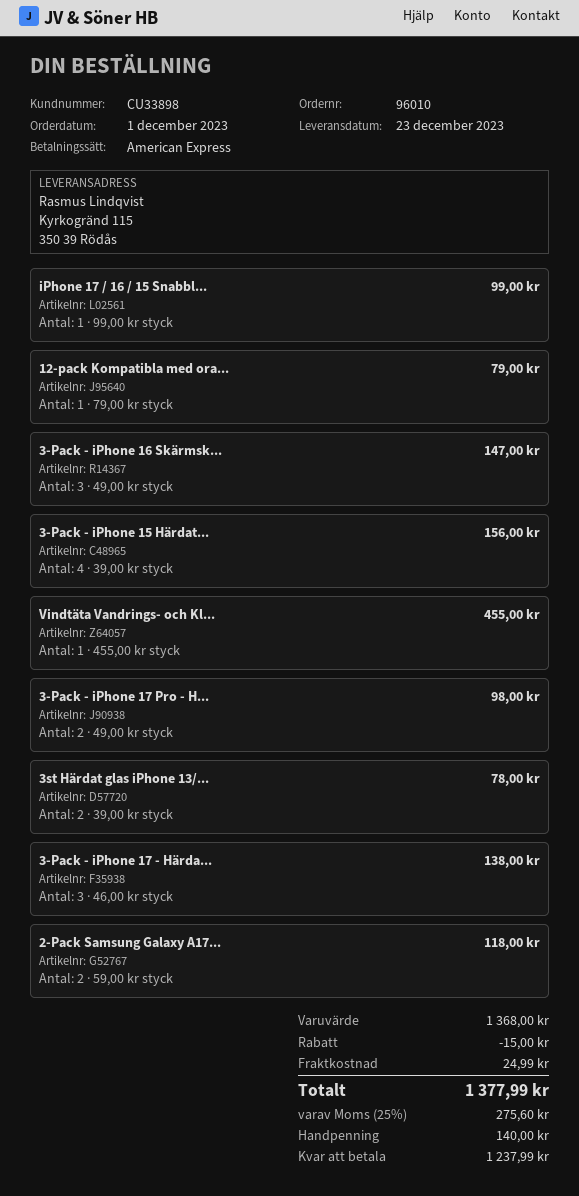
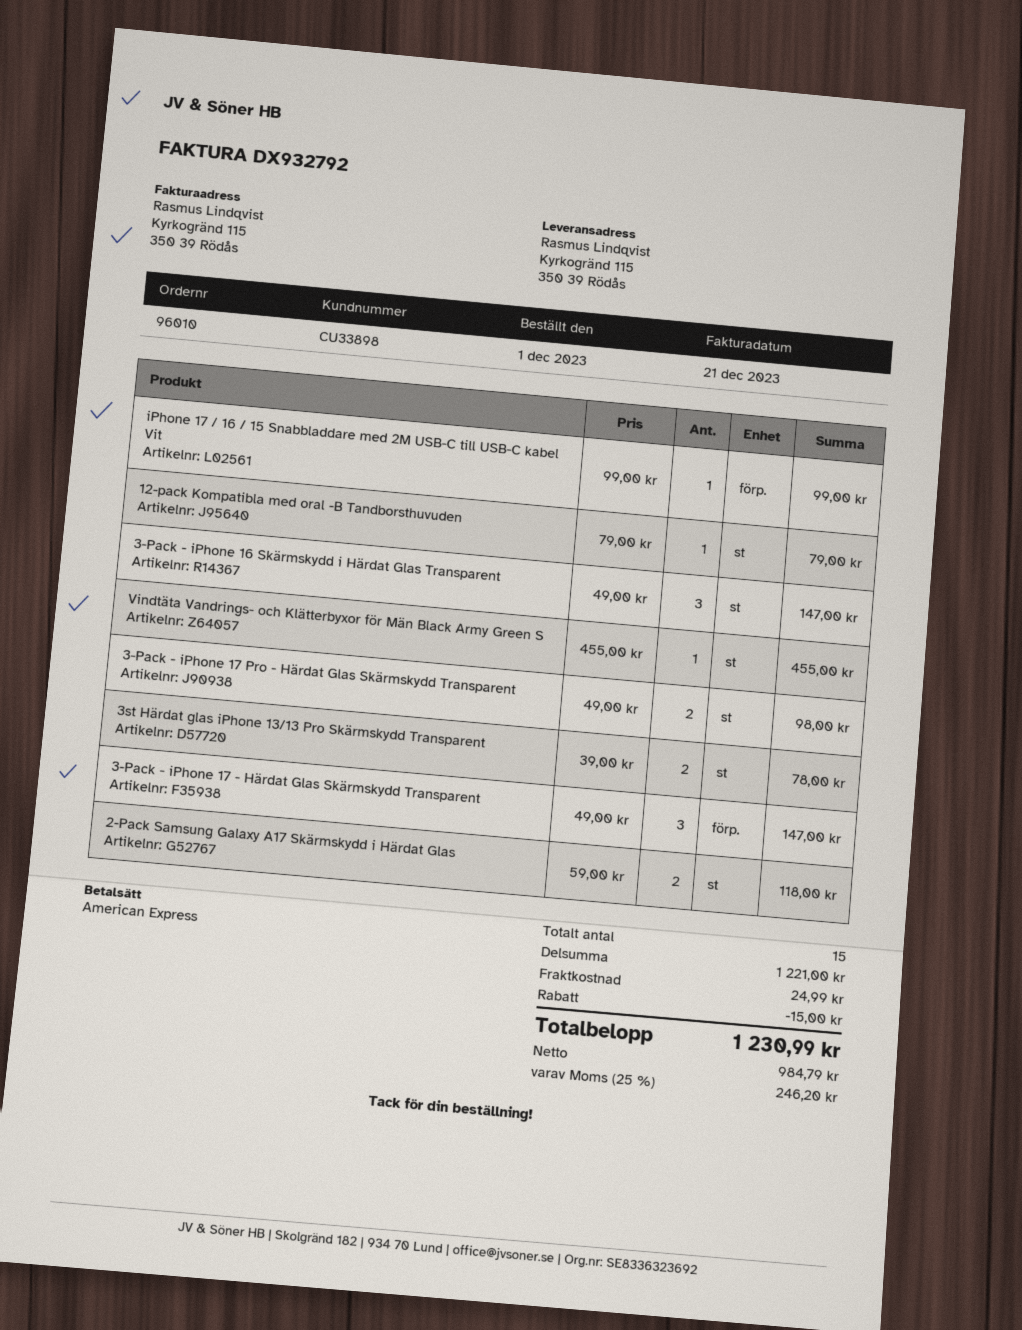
3-Pack - iPhone 15 Härdat...: 4 x 39.00 = 156.00 -> none
3-Pack - iPhone 17 - Härda...: 3 x 46.00 = 138.00 -> 3 x 49.00 = 147.00
subtotal: 1368.00 -> 1221.00
tax: 25% = 275.60 -> 25% = 246.20
total: 1377.99 -> 1230.99

